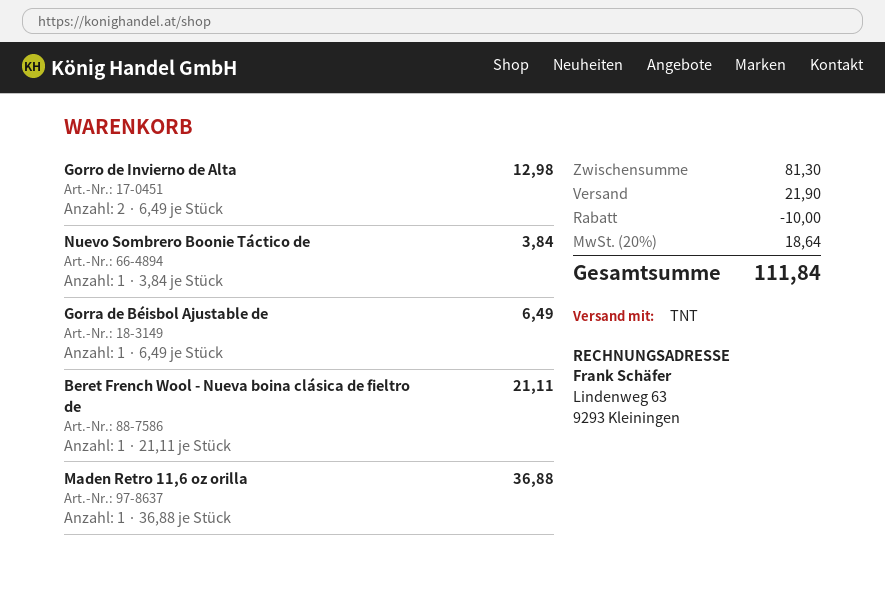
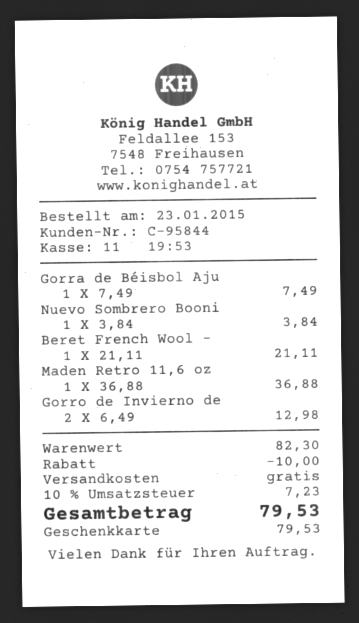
Gorra de Béisbol Ajustable de: 1 x 6.49 = 6.49 -> 1 x 7.49 = 7.49
subtotal: 81.30 -> 82.30
shipping: 21.90 -> 0.00
tax: 20% = 18.64 -> 10% = 7.23
total: 111.84 -> 79.53

